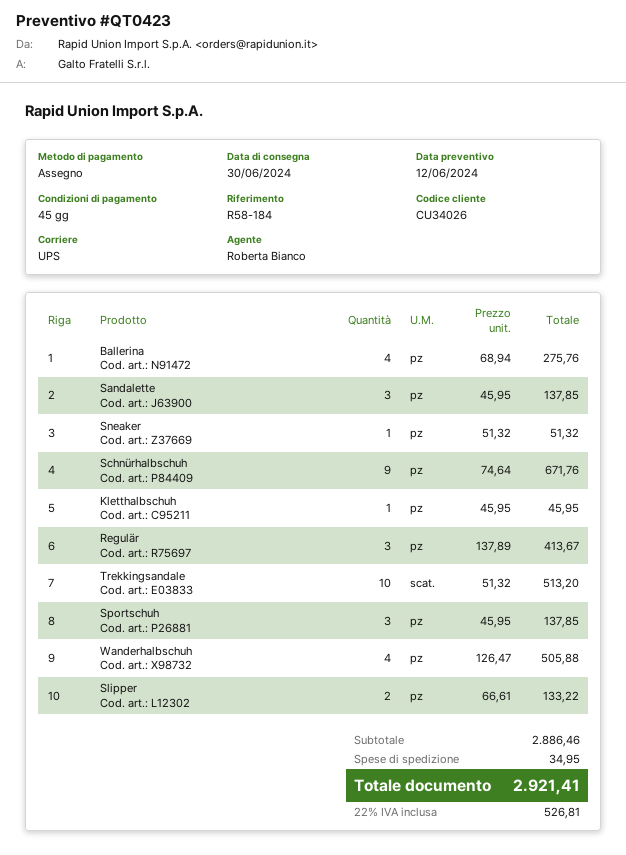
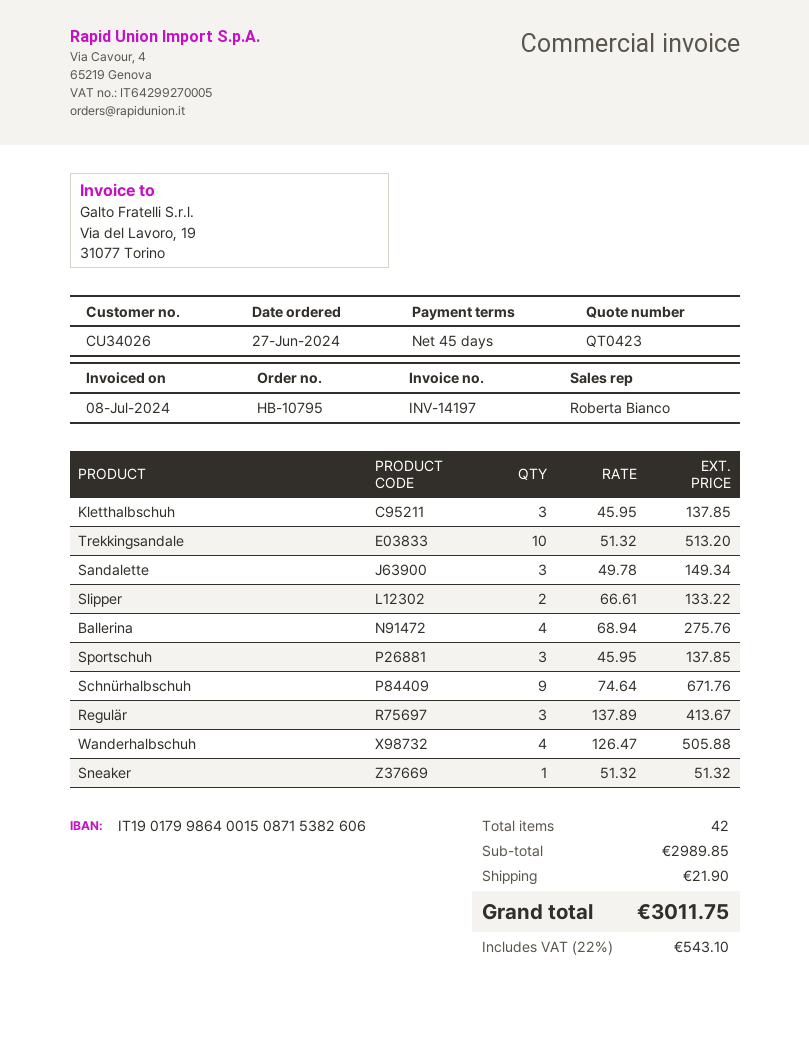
Sandalette: 3 x 45.95 = 137.85 -> 3 x 49.78 = 149.34
Kletthalbschuh: 1 x 45.95 = 45.95 -> 3 x 45.95 = 137.85
subtotal: 2886.46 -> 2989.85
shipping: 34.95 -> 21.90
tax: 22% = 526.81 -> 22% = 543.10
total: 2921.41 -> 3011.75

